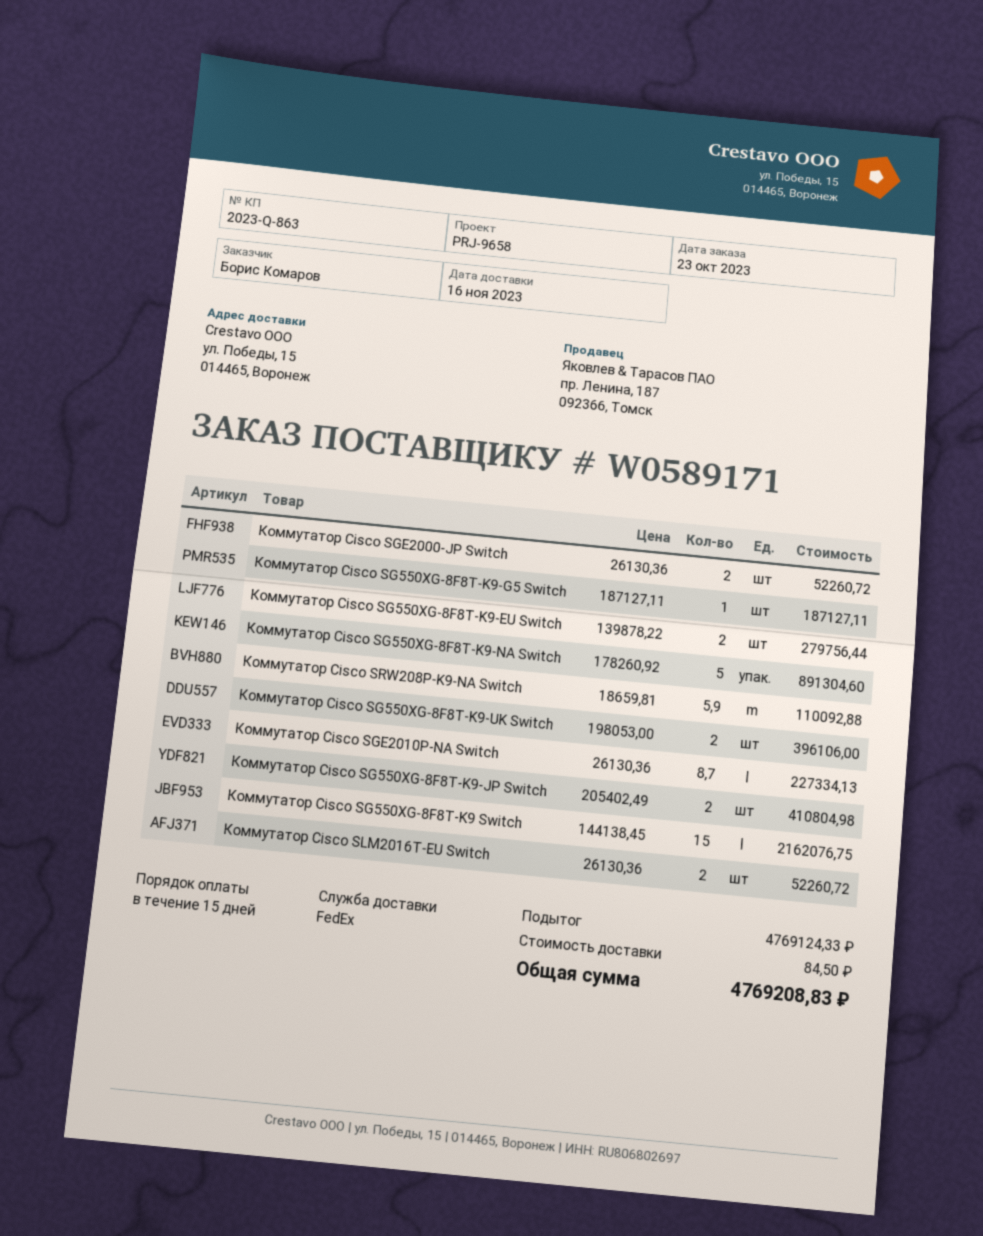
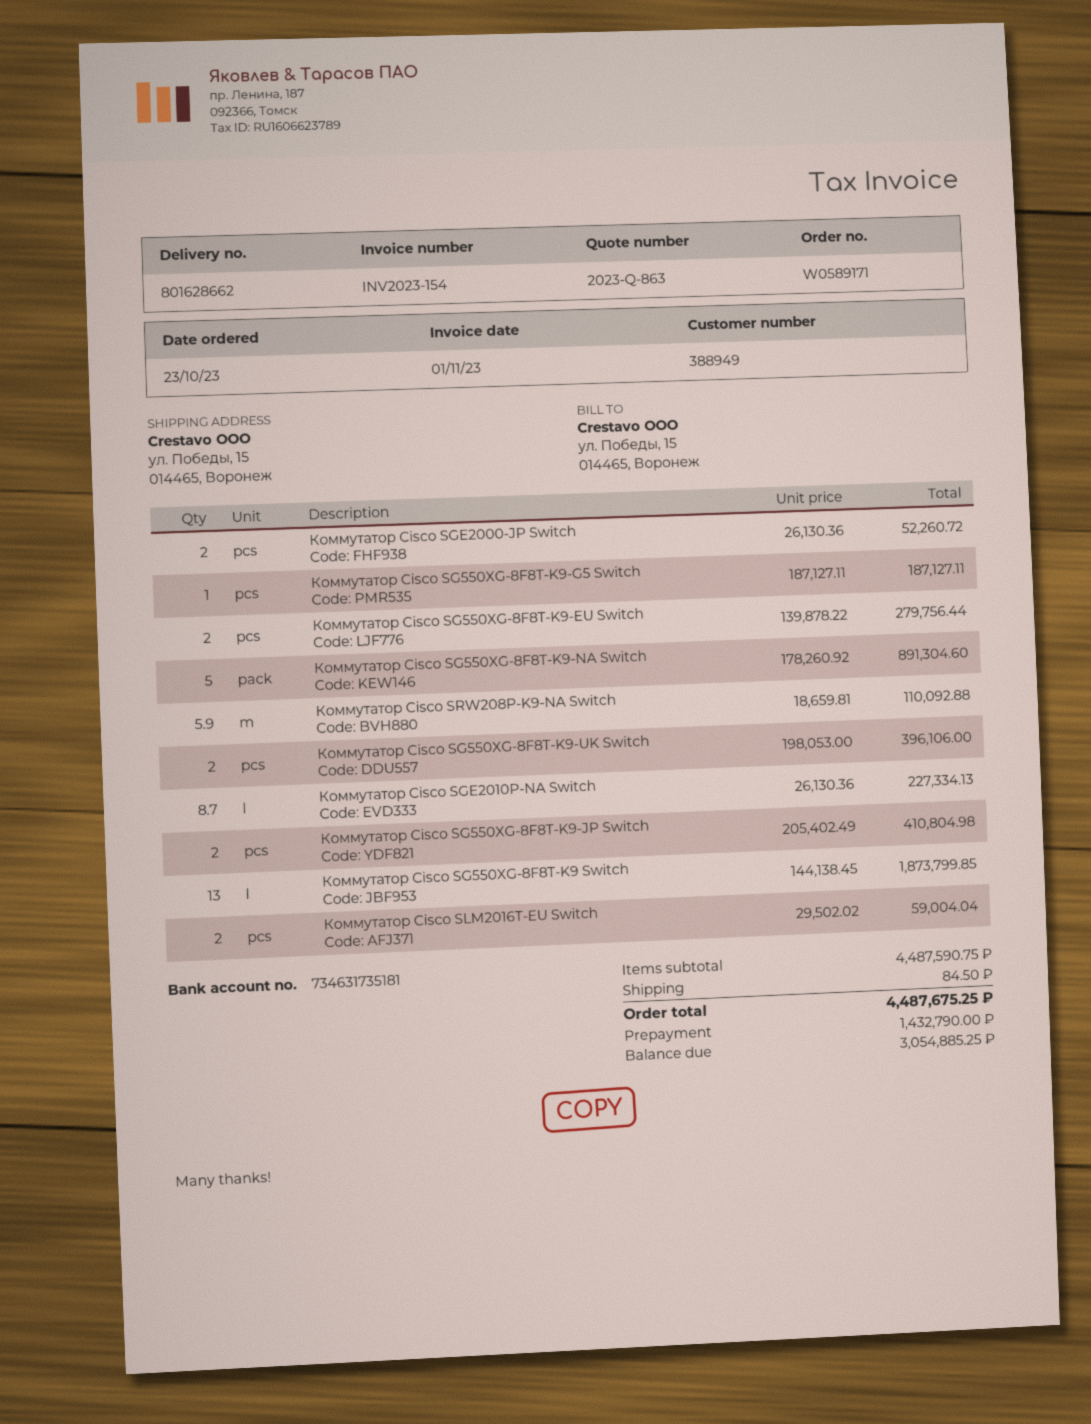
Коммутатор Cisco SG550XG-8F8T-K9 Switch: 15 x 144138.45 = 2162076.75 -> 13 x 144138.45 = 1873799.85
Коммутатор Cisco SLM2016T-EU Switch: 2 x 26130.36 = 52260.72 -> 2 x 29502.02 = 59004.04
subtotal: 4769124.33 -> 4487590.75
total: 4769208.83 -> 4487675.25

